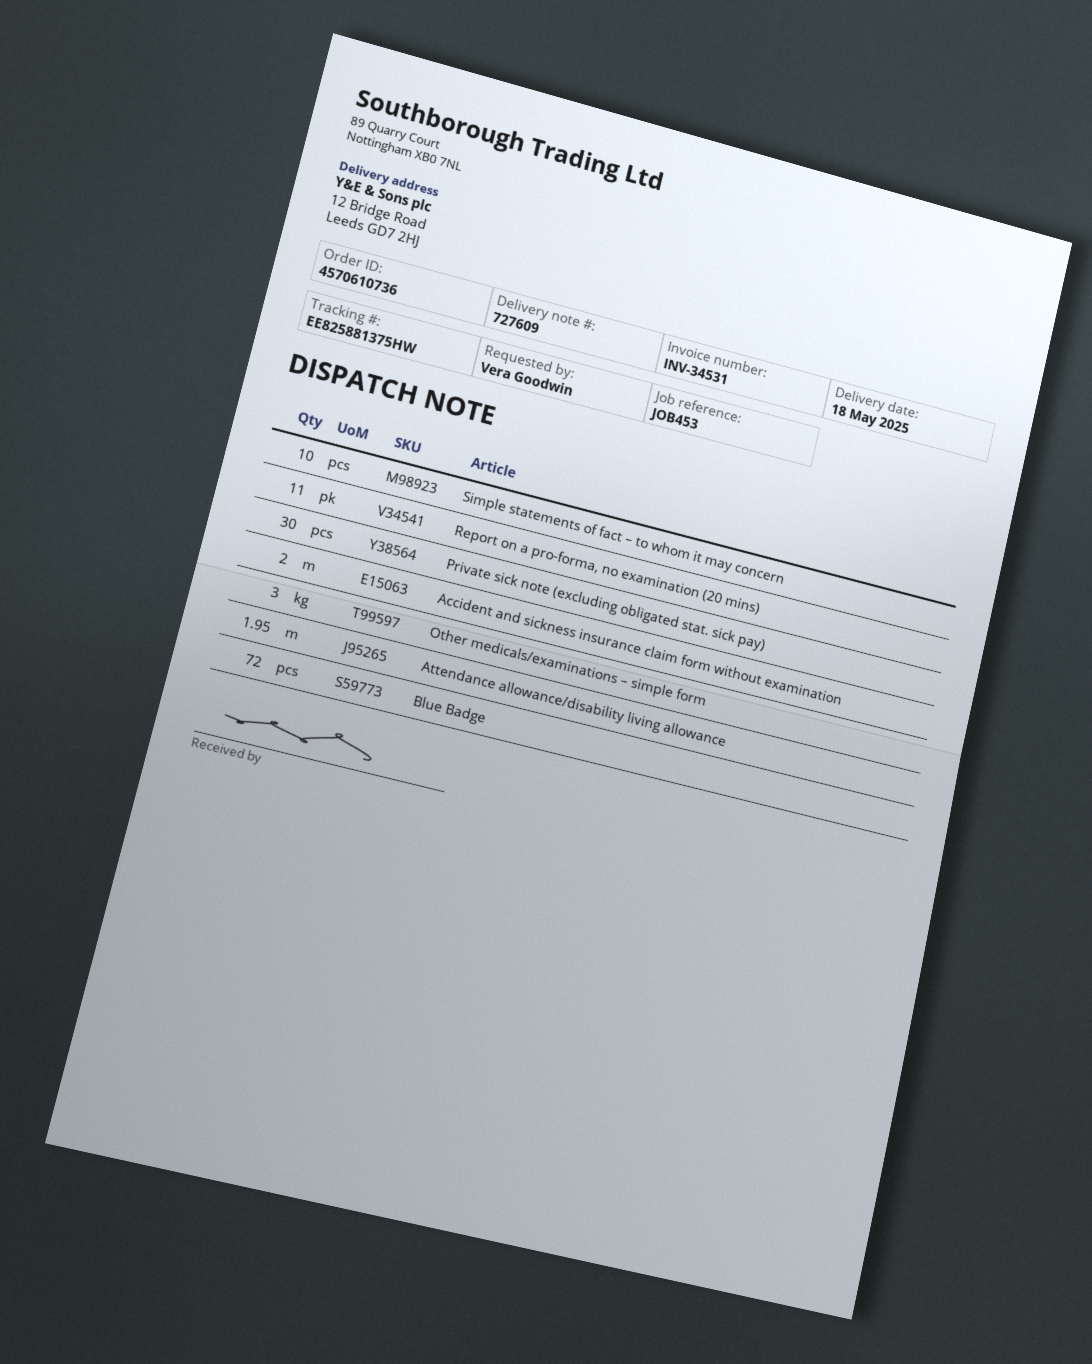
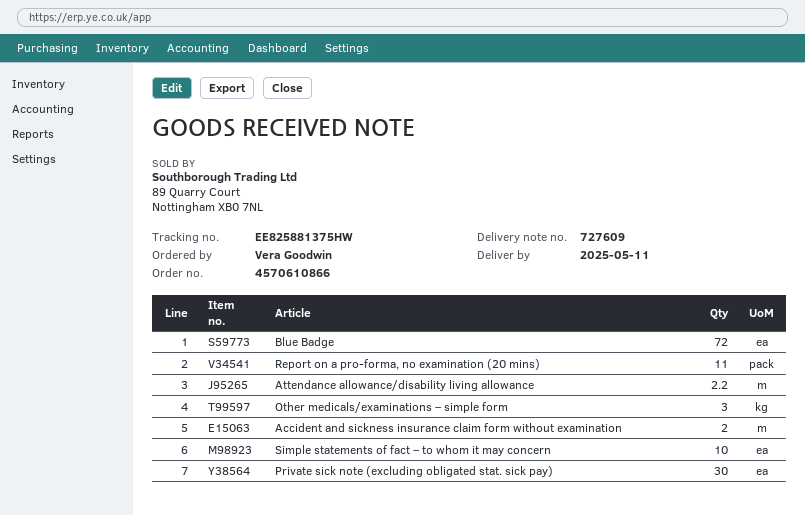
order number: 4570610736 -> 4570610866
delivery date: 2025-05-18 -> 2025-05-11
Attendance allowance/disability living allowance: 1.95 -> 2.2

